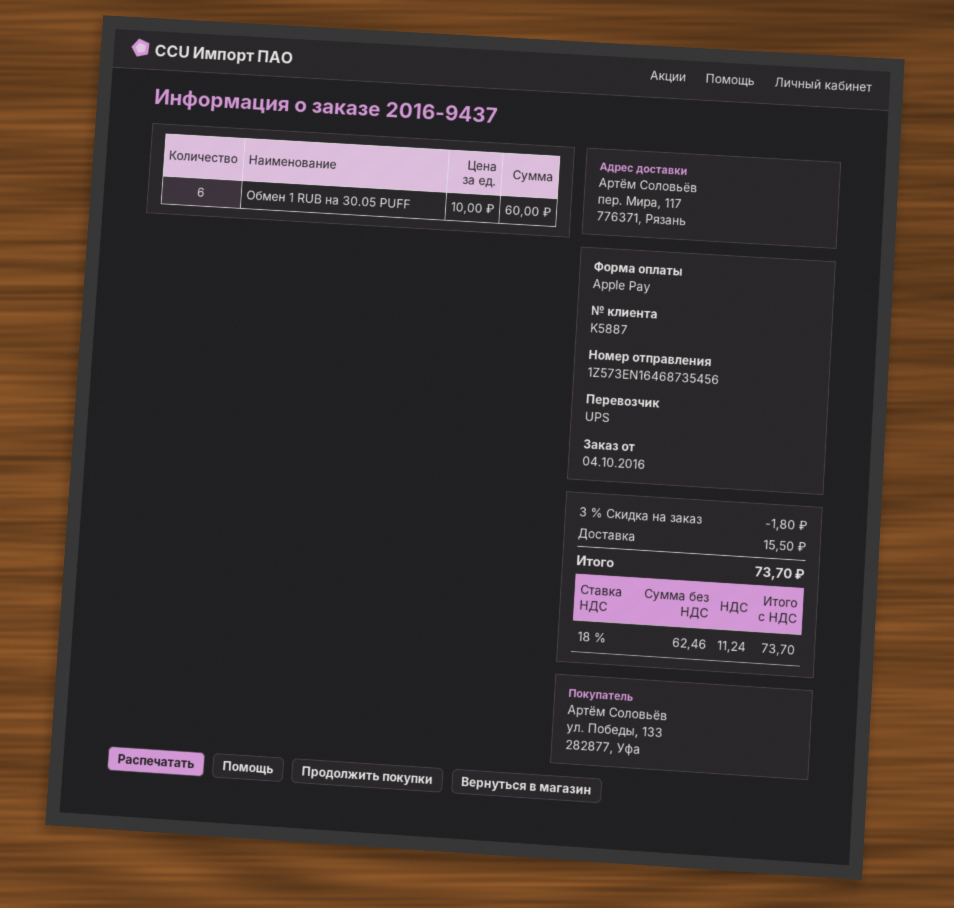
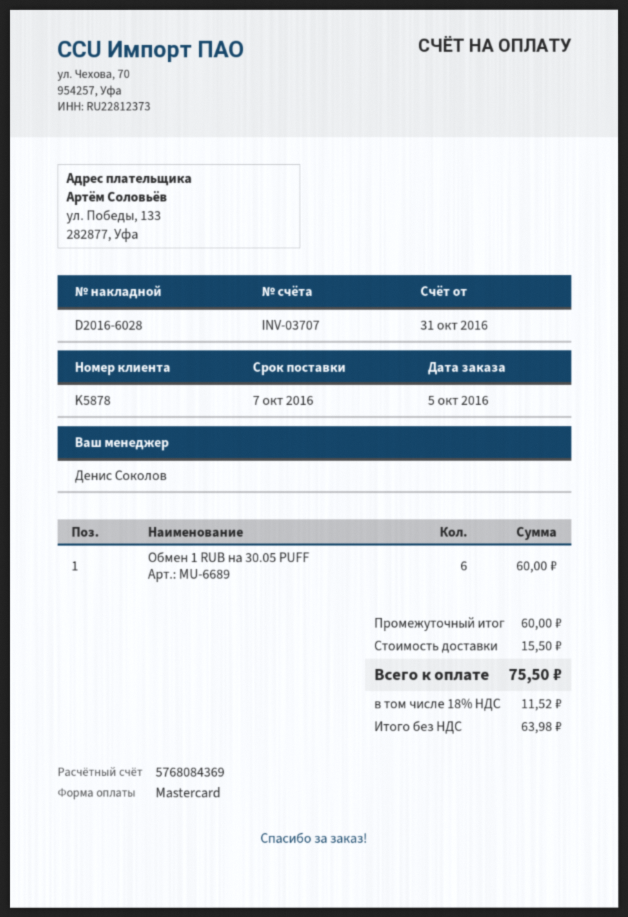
order date: 2016-10-04 -> 2016-10-05
customer number: K5887 -> K5878
payment method: Apple Pay -> Mastercard
discount: 3% = 1.80 -> none
net: 62.46 -> 63.98
tax: 18% = 11.24 -> 18% = 11.52
total: 73.70 -> 75.50

